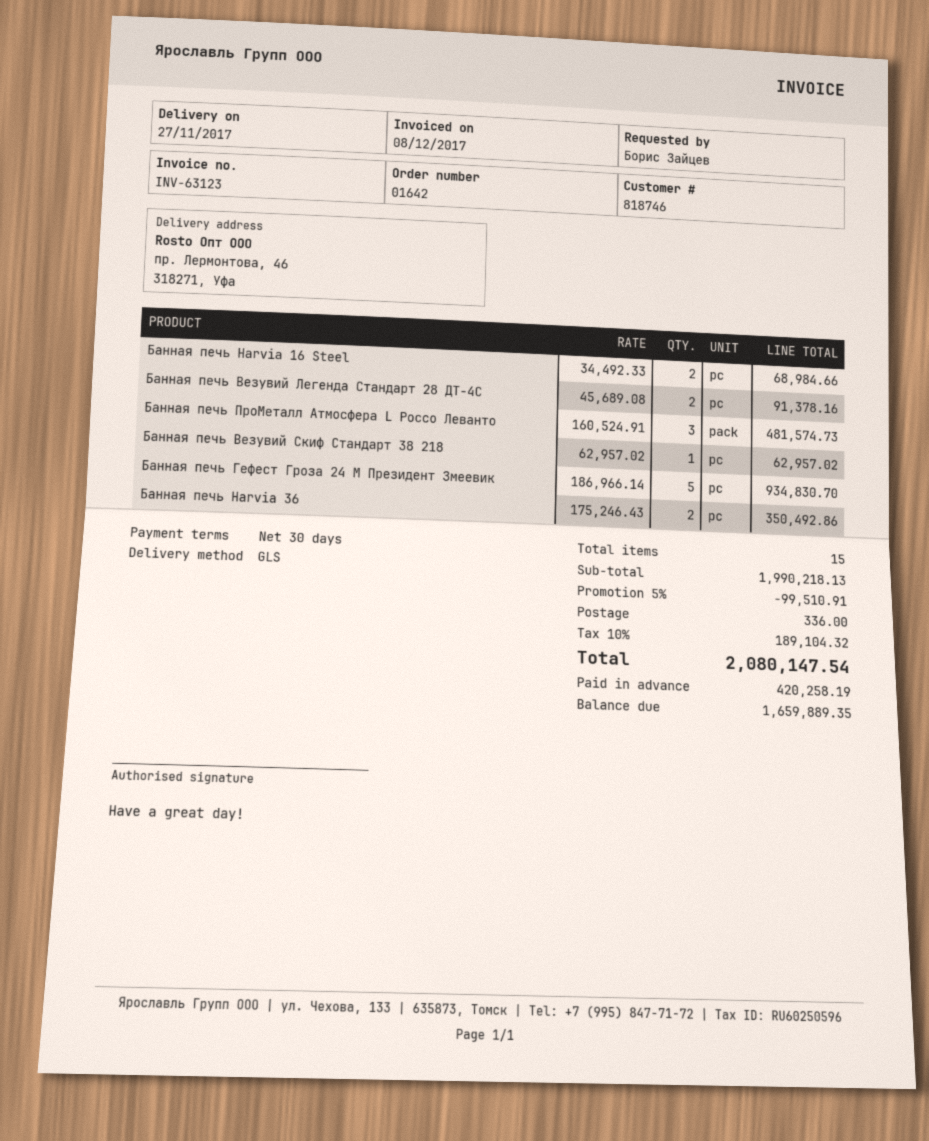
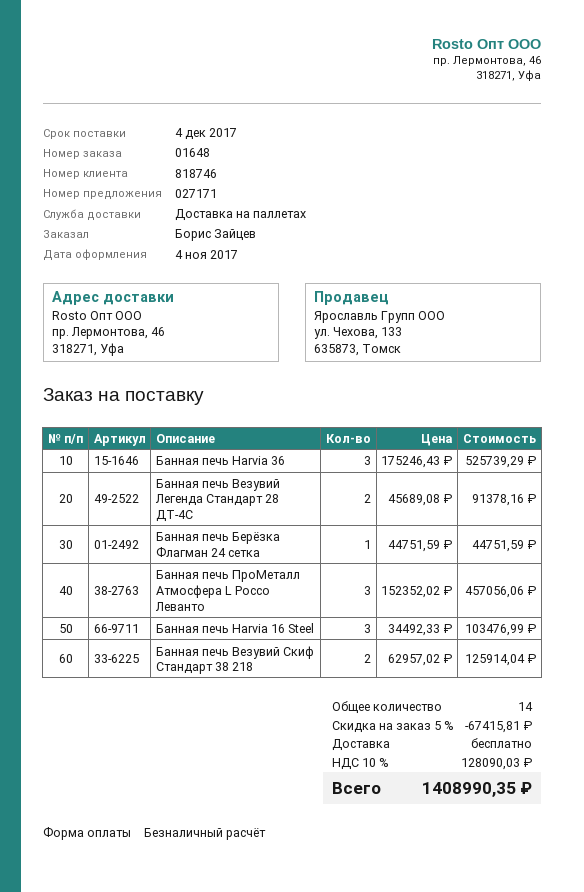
order number: 01642 -> 01648
delivery date: 2017-11-27 -> 2017-12-04
shipping method: GLS -> pallet freight
Банная печь Harvia 16 Steel: 2 x 34492.33 = 68984.66 -> 3 x 34492.33 = 103476.99
Банная печь ПроМеталл Атмосфера L Россо Леванто: 3 x 160524.91 = 481574.73 -> 3 x 152352.02 = 457056.06
Банная печь Везувий Скиф Стандарт 38 218: 1 x 62957.02 = 62957.02 -> 2 x 62957.02 = 125914.04
Банная печь Гефест Гроза 24 М Президент Змеевик: 5 x 186966.14 = 934830.70 -> none
Банная печь Harvia 36: 2 x 175246.43 = 350492.86 -> 3 x 175246.43 = 525739.29
Банная печь Берёзка Флагман 24 сетка: none -> 1 x 44751.59 = 44751.59
total quantity: 15 -> 14
discount: 5% = 99510.91 -> 5% = 67415.81
shipping: 336.00 -> 0.00
tax: 10% = 189104.32 -> 10% = 128090.03
total: 2080147.54 -> 1408990.35

